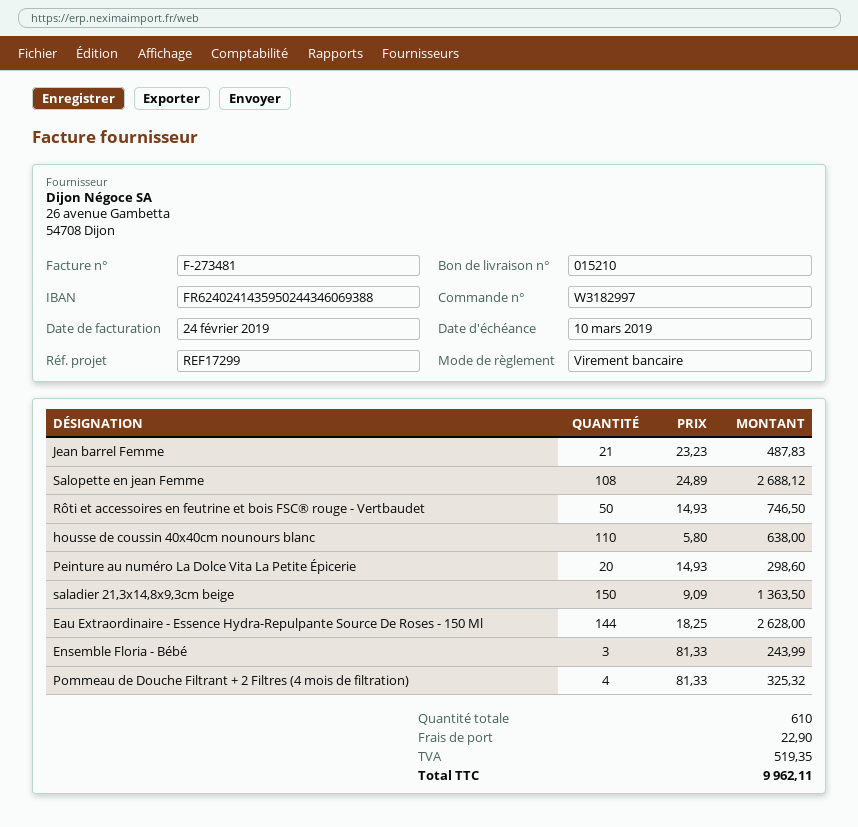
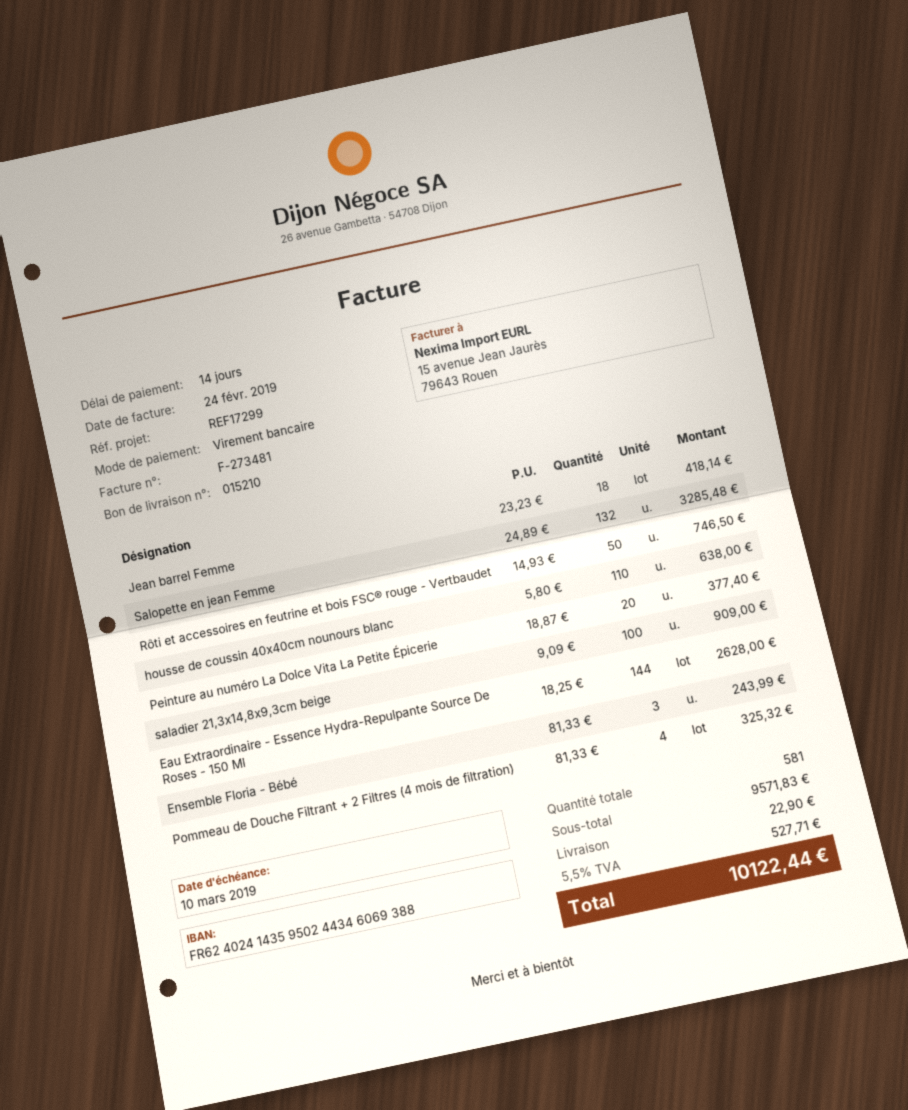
Jean barrel Femme: 21 x 23.23 = 487.83 -> 18 x 23.23 = 418.14
Salopette en jean Femme: 108 x 24.89 = 2688.12 -> 132 x 24.89 = 3285.48
Peinture au numéro La Dolce Vita La Petite Épicerie: 20 x 14.93 = 298.60 -> 20 x 18.87 = 377.40
saladier 21,3x14,8x9,3cm beige: 150 x 9.09 = 1363.50 -> 100 x 9.09 = 909.00
total quantity: 610 -> 581
tax: 519.35 -> 527.71
total: 9962.11 -> 10122.44

